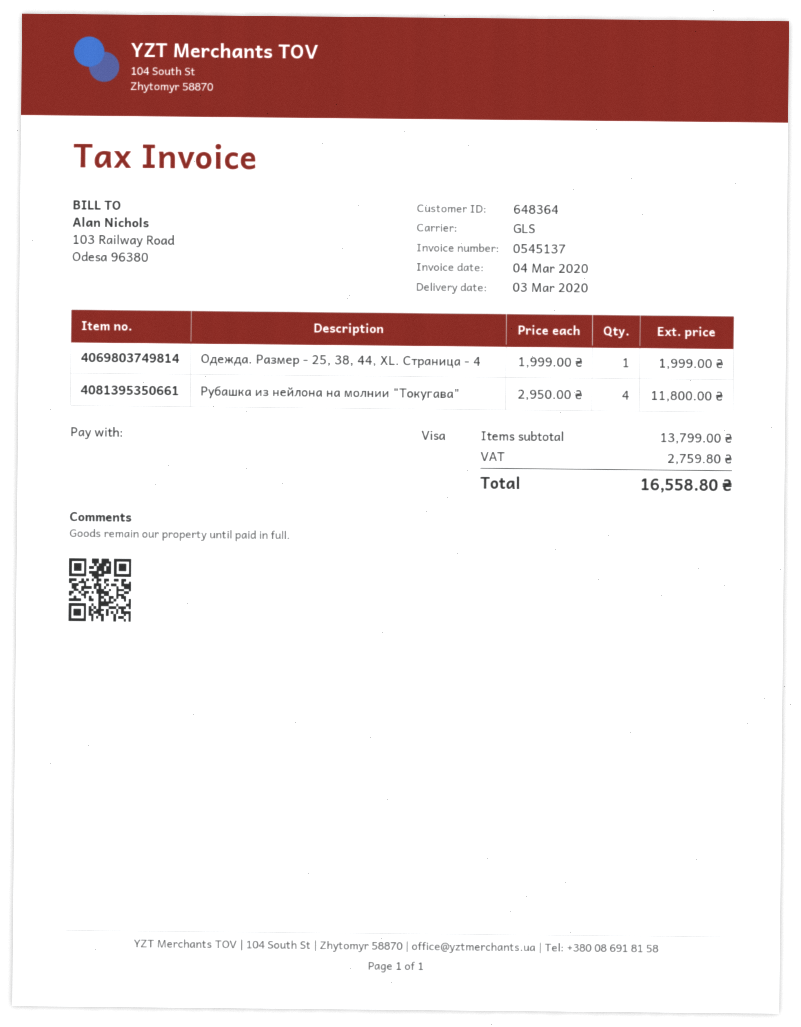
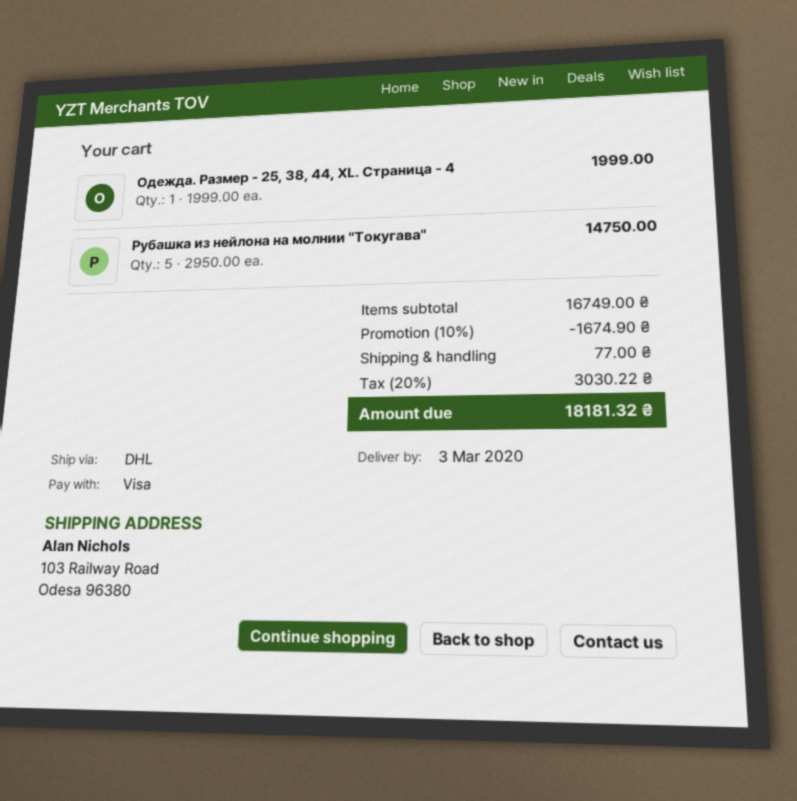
shipping method: GLS -> DHL
Рубашка из нейлона на молнии "Токугава": 4 x 2950.00 = 11800.00 -> 5 x 2950.00 = 14750.00
subtotal: 13799.00 -> 16749.00
discount: none -> 10% = 1674.90
shipping: none -> 77.00
tax: 2759.80 -> 3030.22
total: 16558.80 -> 18181.32

